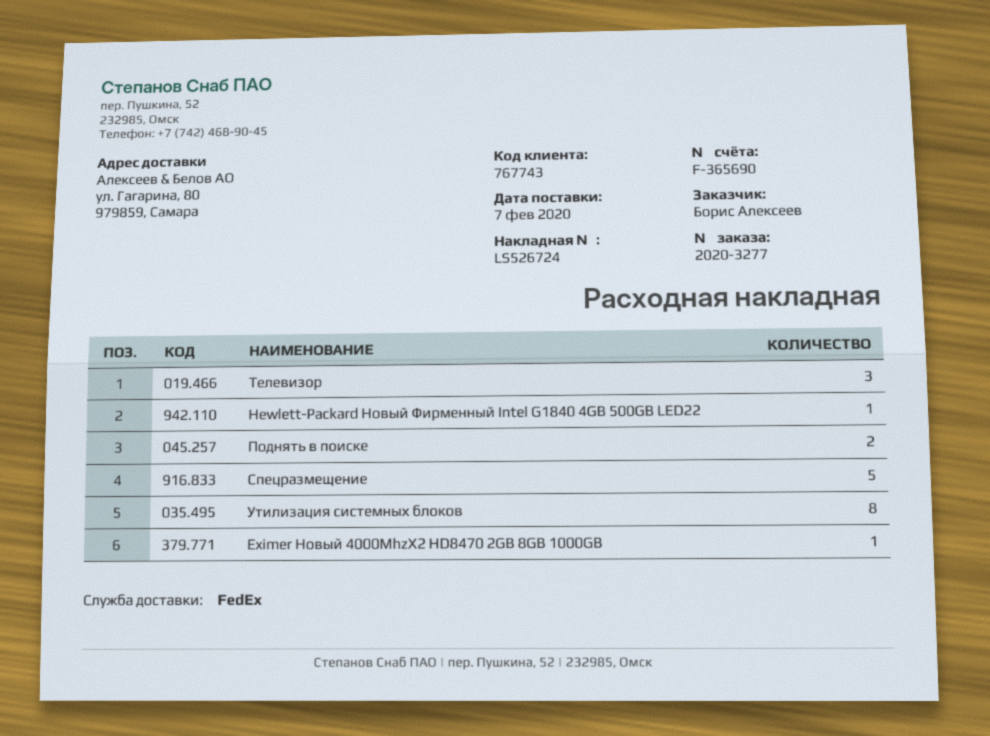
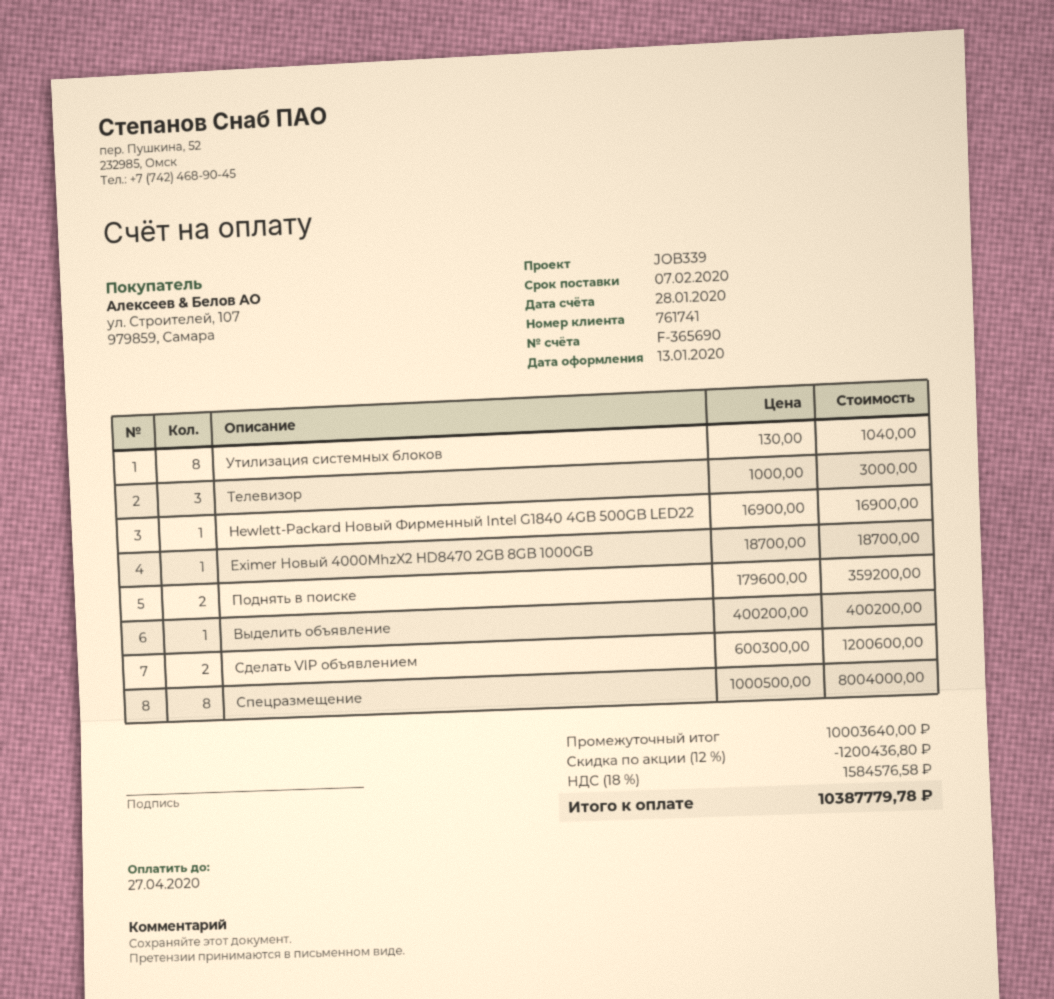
customer number: 767743 -> 761741
Спецразмещение: 5 -> 8
Выделить объявление: none -> 1
Сделать VIP объявлением: none -> 2

